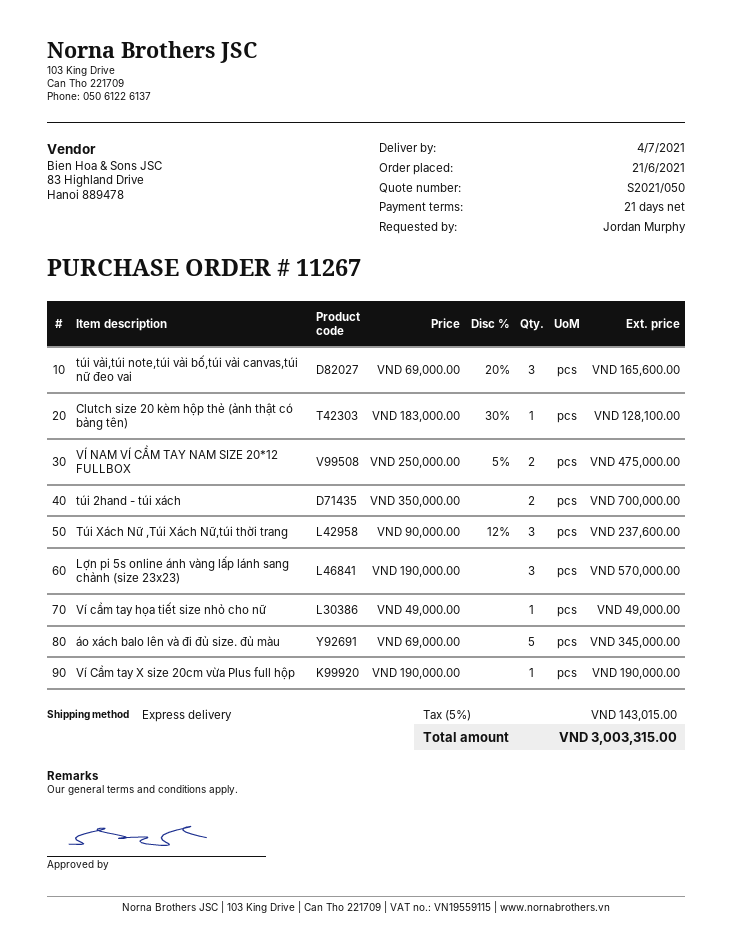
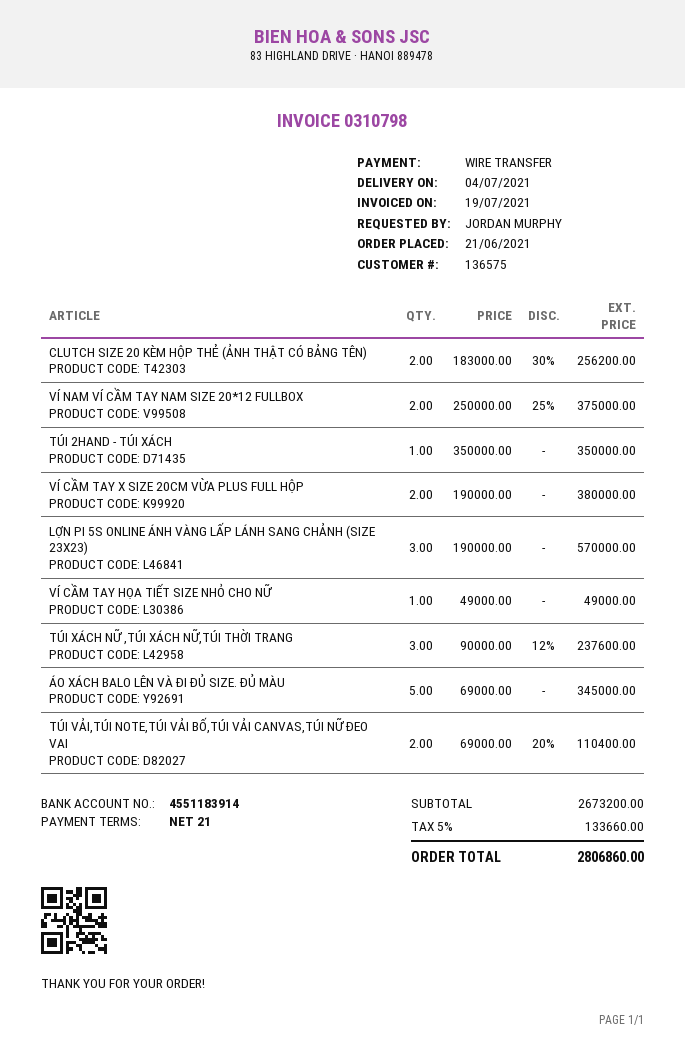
túi vải,túi note,túi vải bố,túi vải canvas,túi nữ đeo vai: 3 x 69000.00 - 20% = 165600.00 -> 2 x 69000.00 - 20% = 110400.00
Clutch size 20 kèm hộp thẻ (ảnh thật có bảng tên): 1 x 183000.00 - 30% = 128100.00 -> 2 x 183000.00 - 30% = 256200.00
VÍ NAM VÍ CẦM TAY NAM SIZE 20*12 FULLBOX: 2 x 250000.00 - 5% = 475000.00 -> 2 x 250000.00 - 25% = 375000.00
túi 2hand - túi xách: 2 x 350000.00 = 700000.00 -> 1 x 350000.00 = 350000.00
Ví Cầm tay X size 20cm vừa Plus full hộp: 1 x 190000.00 = 190000.00 -> 2 x 190000.00 = 380000.00
tax: 5% = 143015.00 -> 5% = 133660.00
total: 3003315.00 -> 2806860.00

